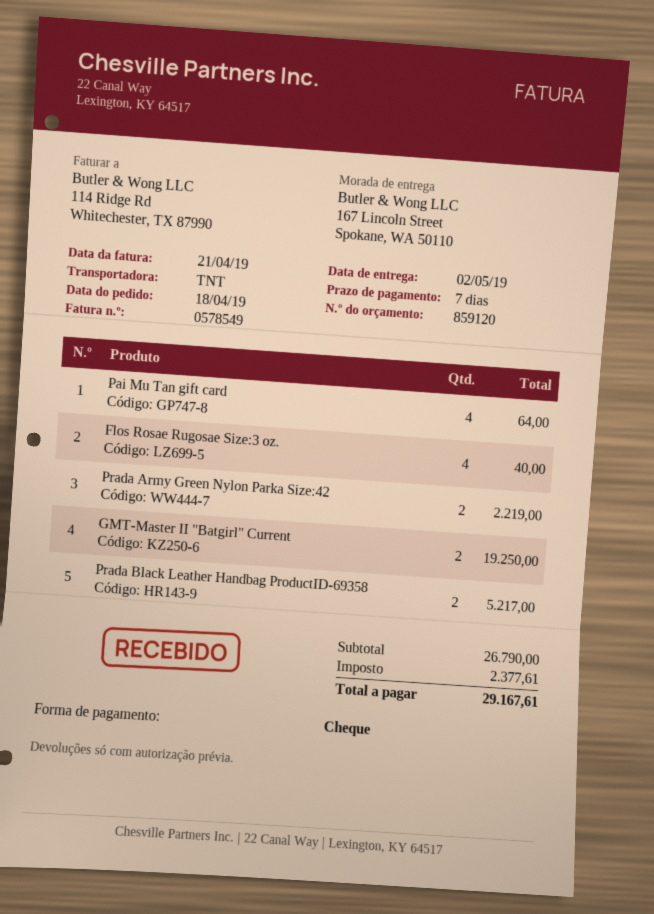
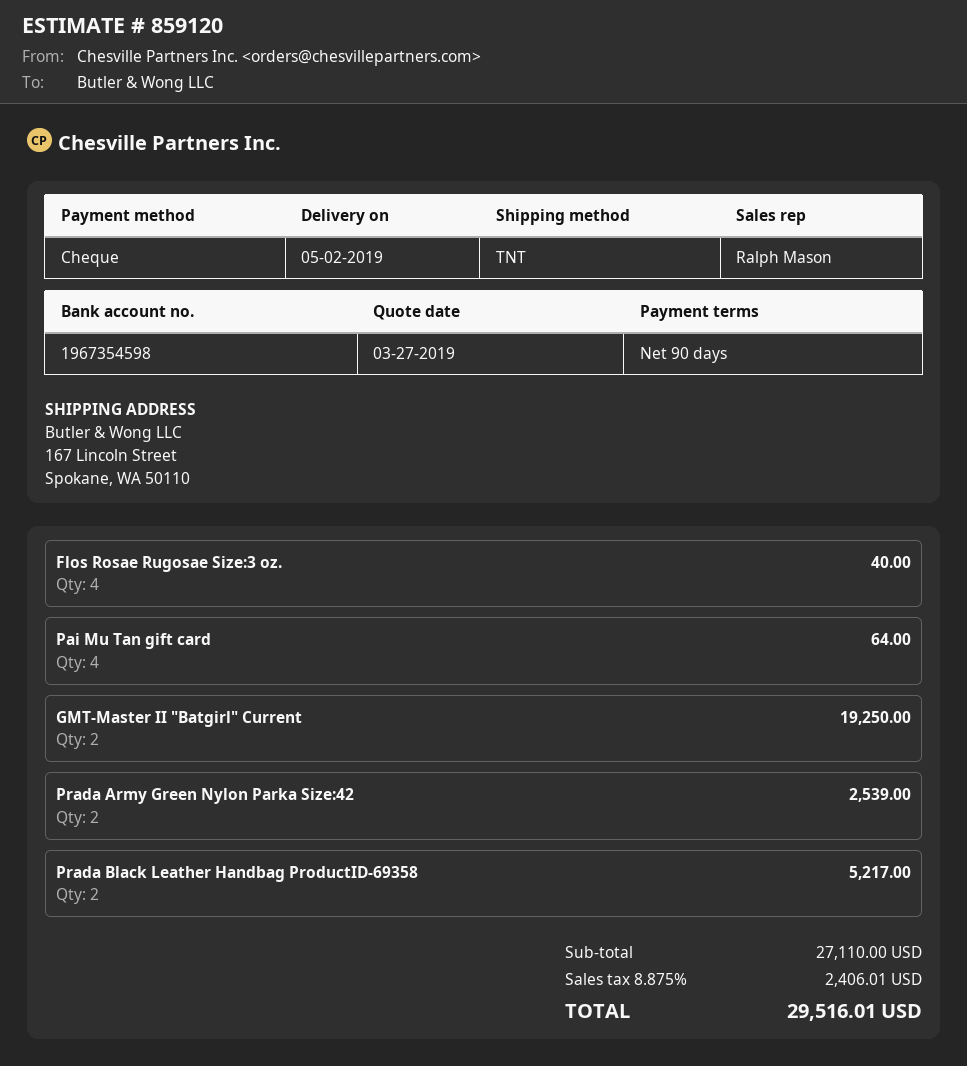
payment terms: 7 days -> 90 days
Prada Army Green Nylon Parka Size:42: 2 for 2219.00 -> 2 for 2539.00
subtotal: 26790.00 -> 27110.00
tax: 2377.61 -> 2406.01
total: 29167.61 -> 29516.01

